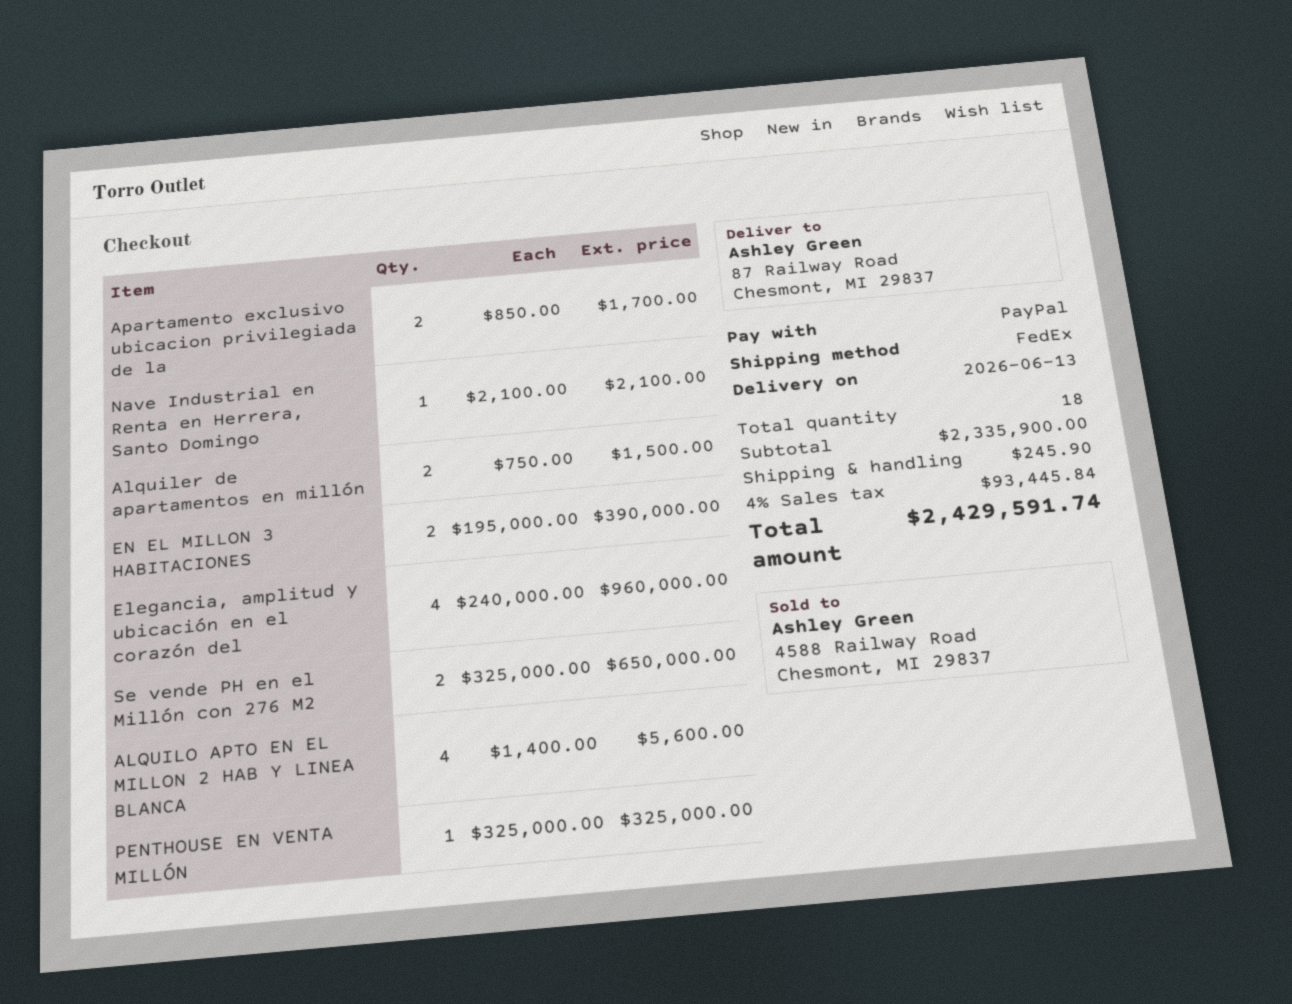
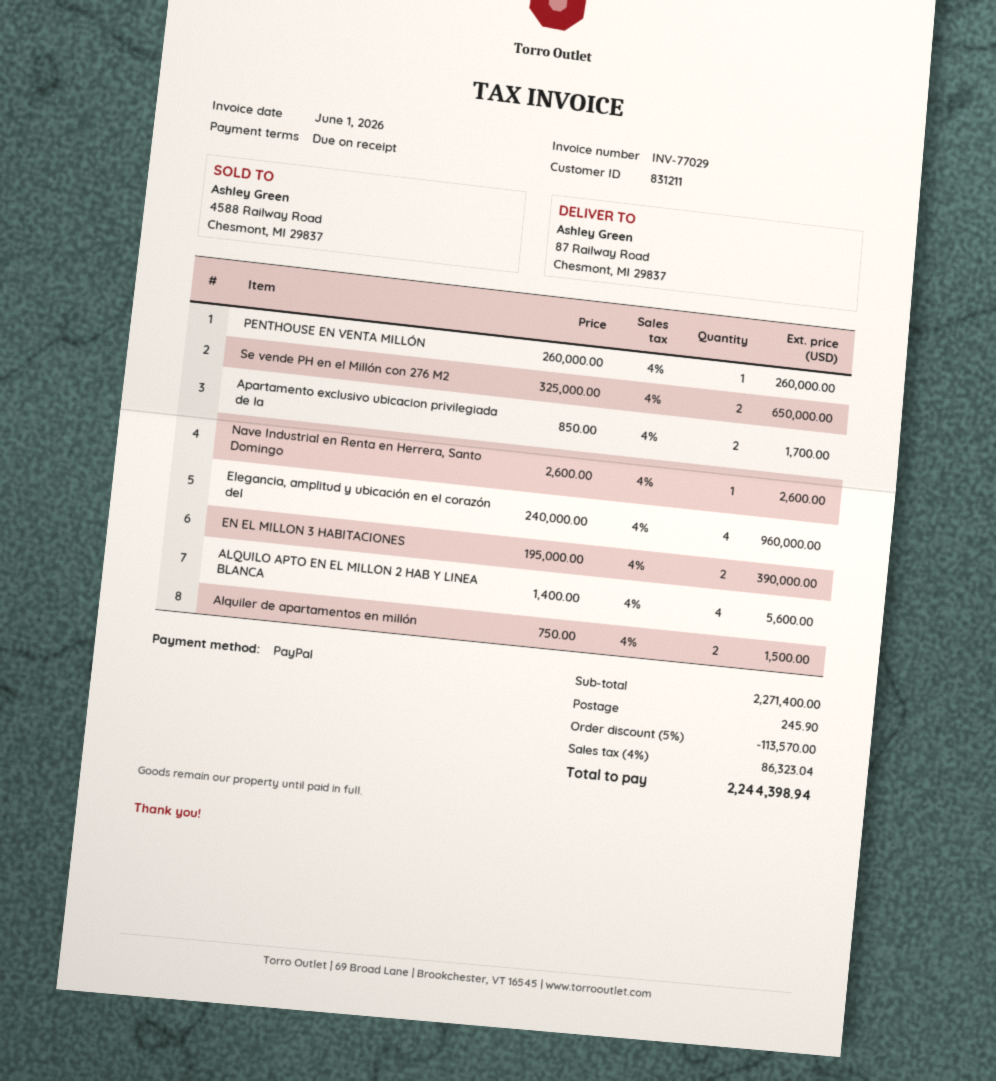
Nave Industrial en Renta en Herrera, Santo Domingo: 1 x 2100.00 = 2100.00 -> 1 x 2600.00 = 2600.00
PENTHOUSE EN VENTA MILLÓN: 1 x 325000.00 = 325000.00 -> 1 x 260000.00 = 260000.00
subtotal: 2335900.00 -> 2271400.00
discount: none -> 5% = 113570.00
tax: 4% = 93445.84 -> 4% = 86323.04
total: 2429591.74 -> 2244398.94

